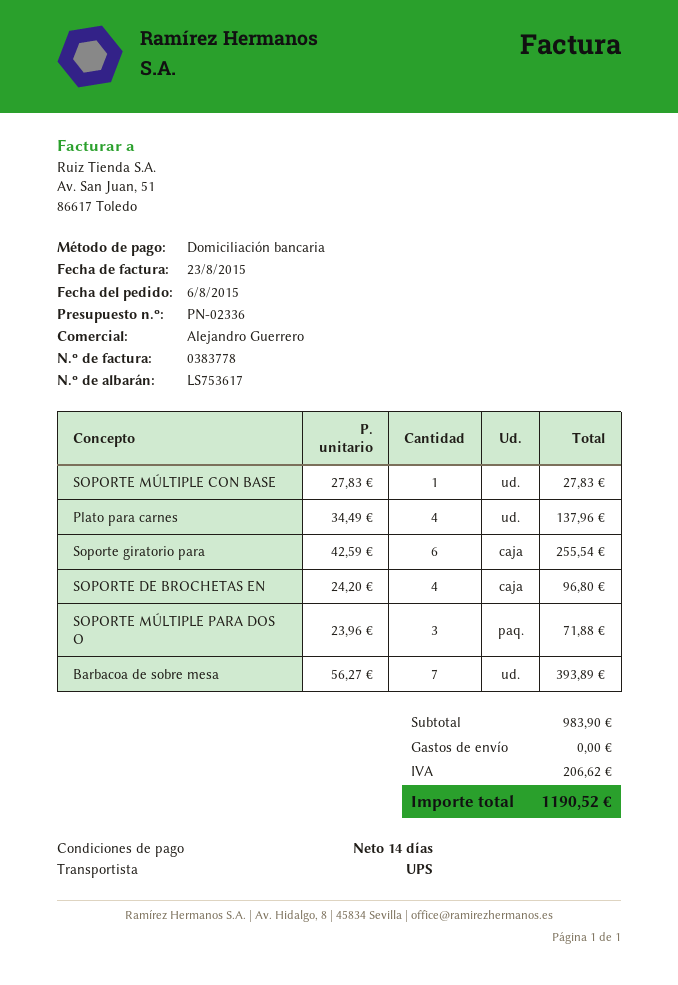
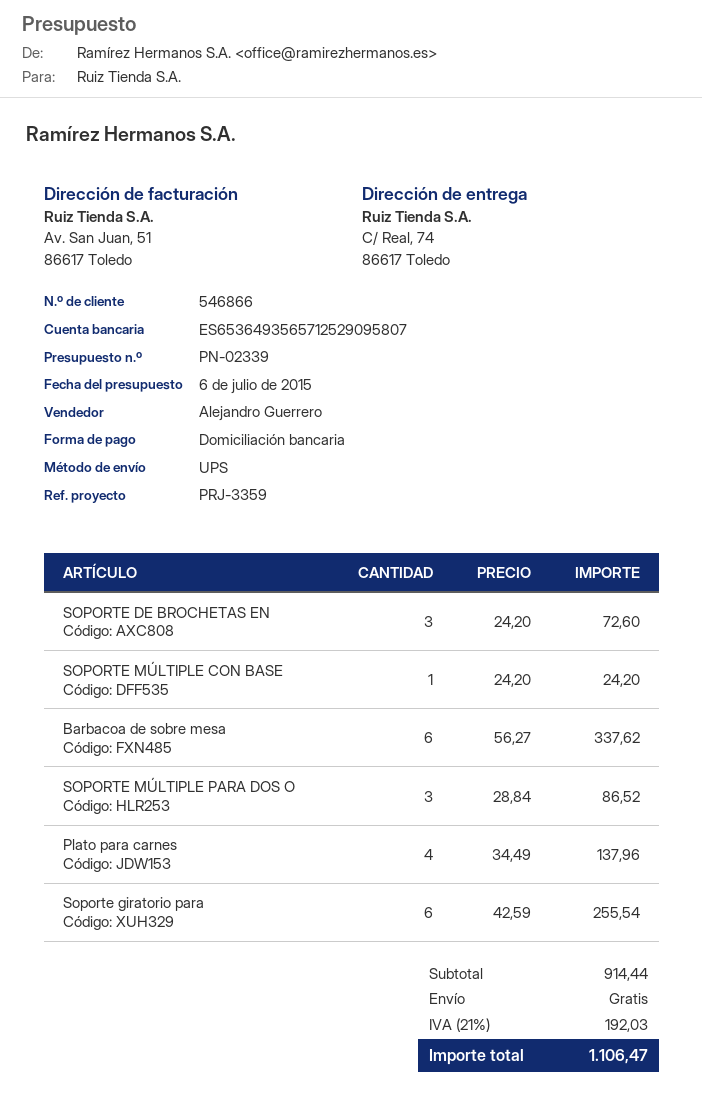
quote number: PN-02336 -> PN-02339
SOPORTE MÚLTIPLE CON BASE: 1 x 27.83 = 27.83 -> 1 x 24.20 = 24.20
SOPORTE DE BROCHETAS EN: 4 x 24.20 = 96.80 -> 3 x 24.20 = 72.60
SOPORTE MÚLTIPLE PARA DOS O: 3 x 23.96 = 71.88 -> 3 x 28.84 = 86.52
Barbacoa de sobre mesa: 7 x 56.27 = 393.89 -> 6 x 56.27 = 337.62
subtotal: 983.90 -> 914.44
tax: 206.62 -> 192.03
total: 1190.52 -> 1106.47

